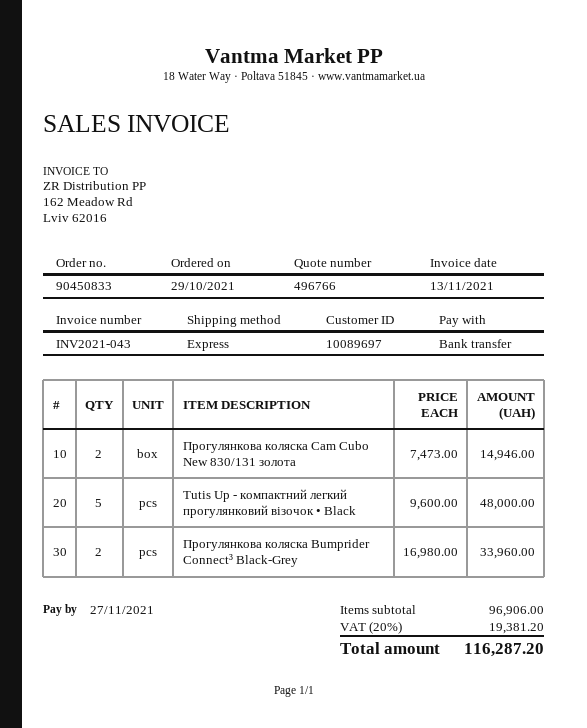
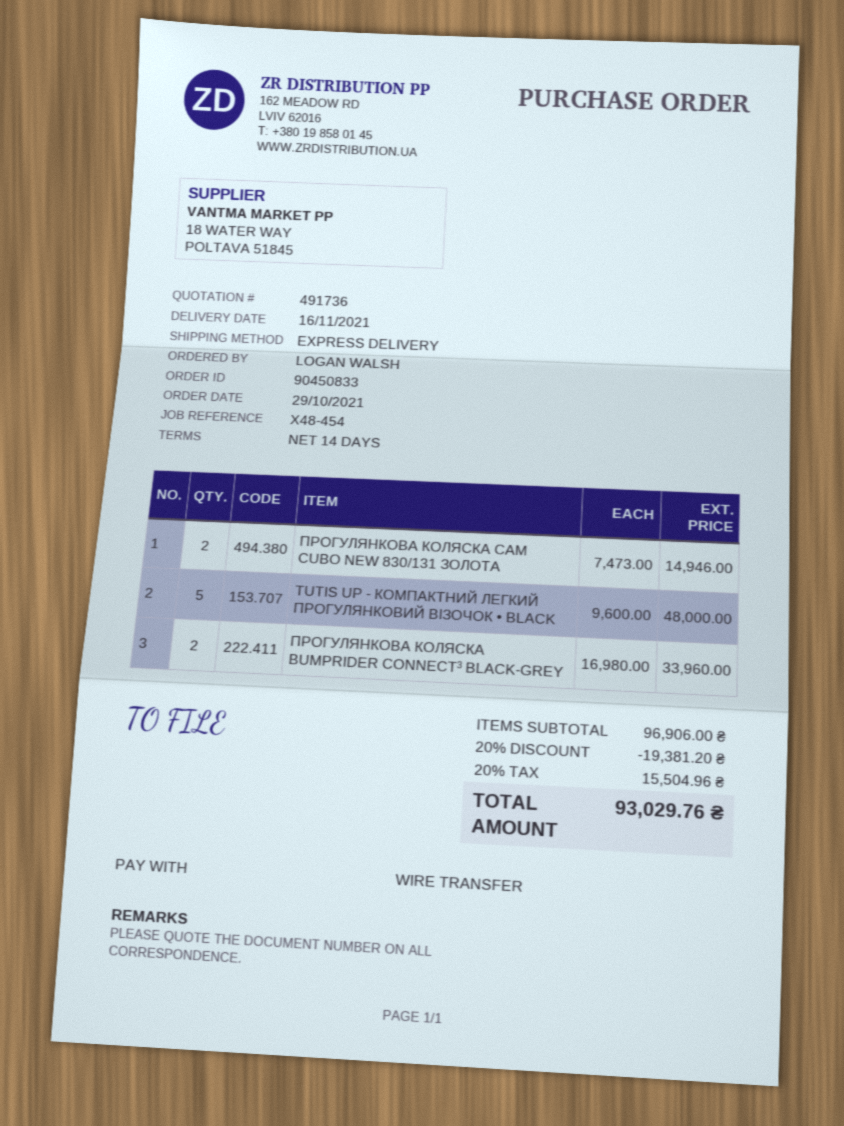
quote number: 496766 -> 491736
discount: none -> 20% = 19381.20
tax: 20% = 19381.20 -> 20% = 15504.96
total: 116287.20 -> 93029.76

